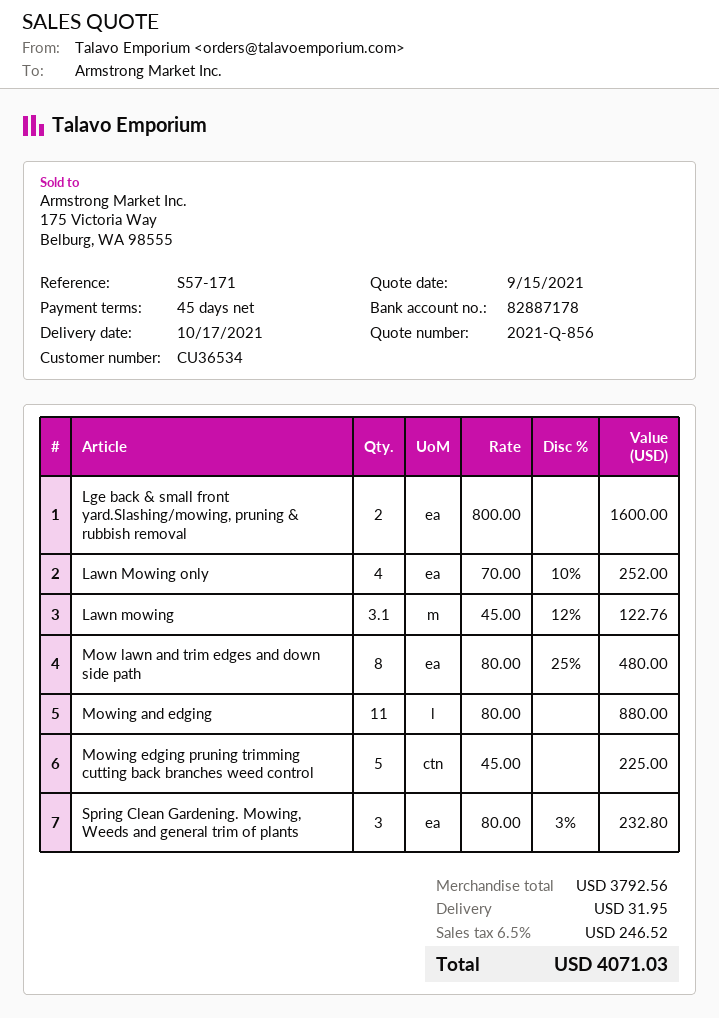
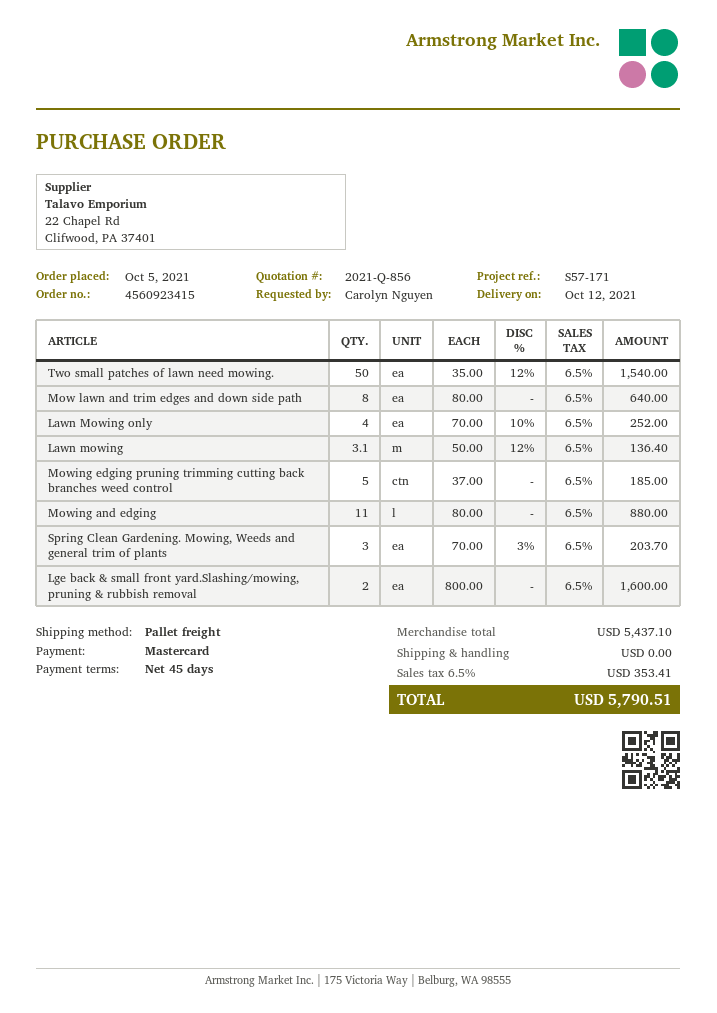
delivery date: 2021-10-17 -> 2021-10-12
Lawn mowing: 3.1 x 45.00 - 12% = 122.76 -> 3.1 x 50.00 - 12% = 136.40
Mow lawn and trim edges and down side path: 8 x 80.00 - 25% = 480.00 -> 8 x 80.00 = 640.00
Mowing edging pruning trimming cutting back branches weed control: 5 x 45.00 = 225.00 -> 5 x 37.00 = 185.00
Spring Clean Gardening. Mowing, Weeds and general trim of plants: 3 x 80.00 - 3% = 232.80 -> 3 x 70.00 - 3% = 203.70
Two small patches of lawn need mowing.: none -> 50 x 35.00 - 12% = 1540.00
subtotal: 3792.56 -> 5437.10
shipping: 31.95 -> 0.00
tax: 6.5% = 246.52 -> 6.5% = 353.41
total: 4071.03 -> 5790.51

